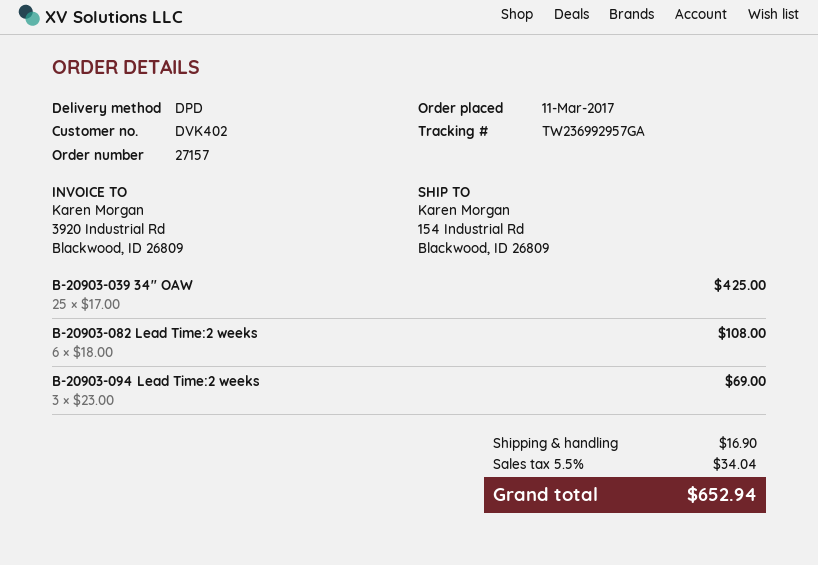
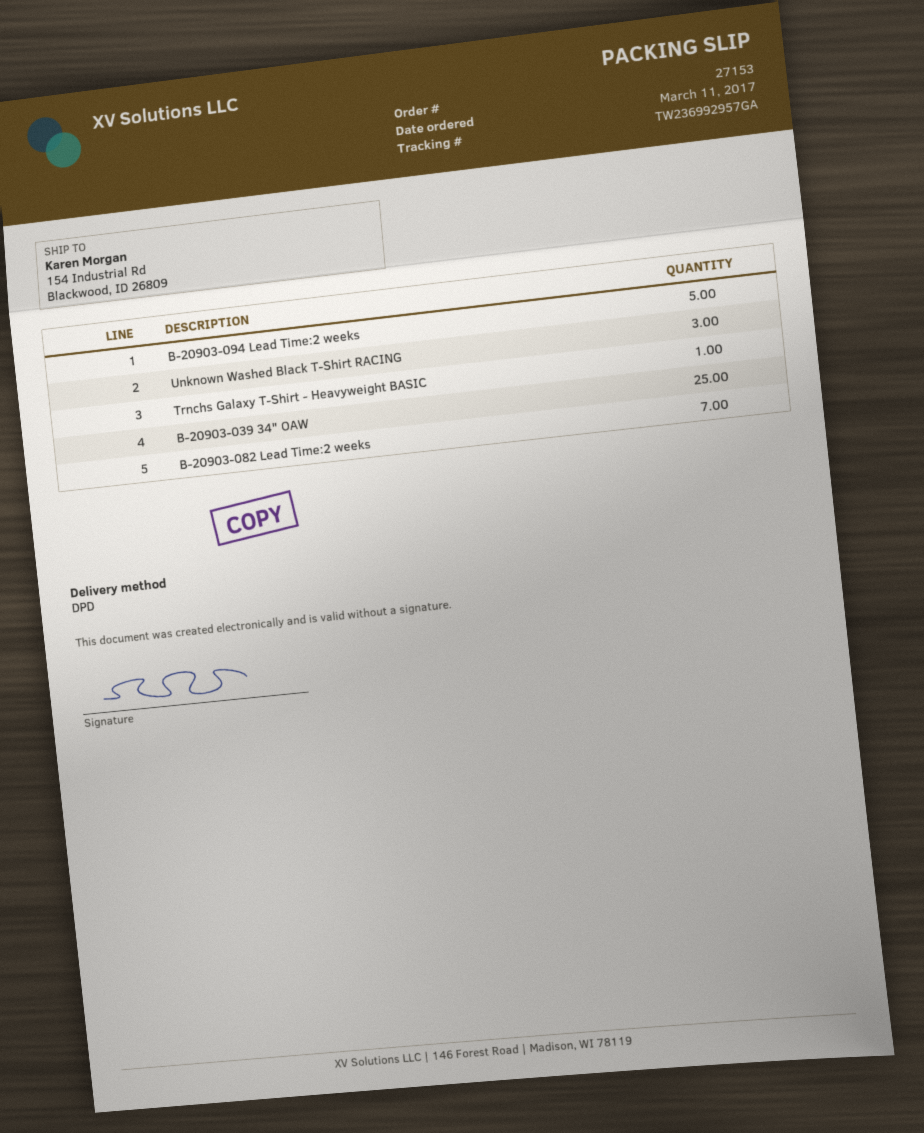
order number: 27157 -> 27153
B-20903-082 Lead Time:2 weeks: 6 -> 7
B-20903-094 Lead Time:2 weeks: 3 -> 5
Unknown Washed Black T-Shirt RACING: none -> 3
Trnchs Galaxy T-Shirt - Heavyweight BASIC: none -> 1

